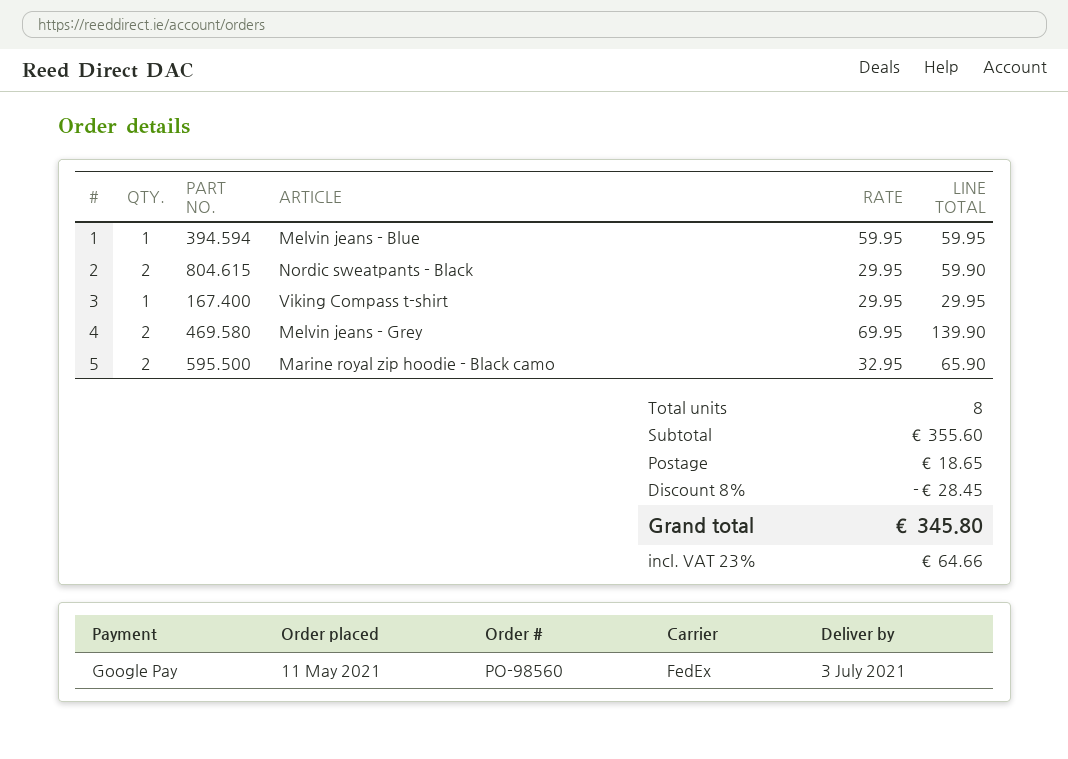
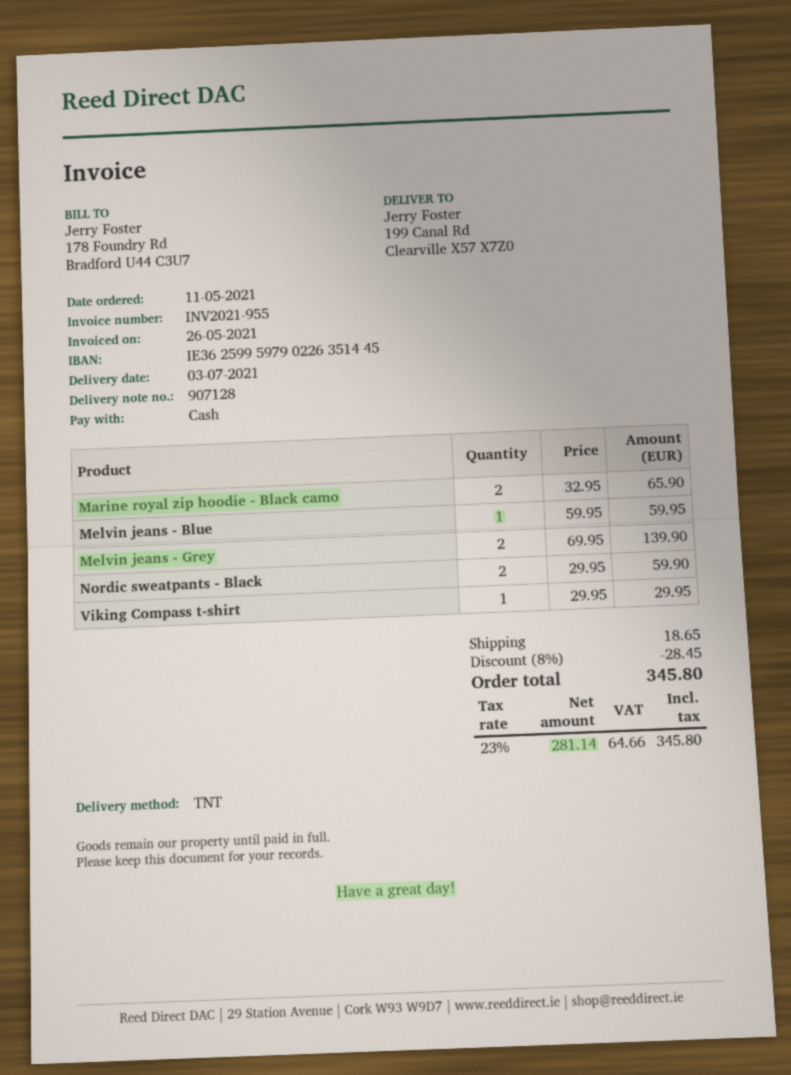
payment method: Google Pay -> cash
shipping method: FedEx -> TNT

